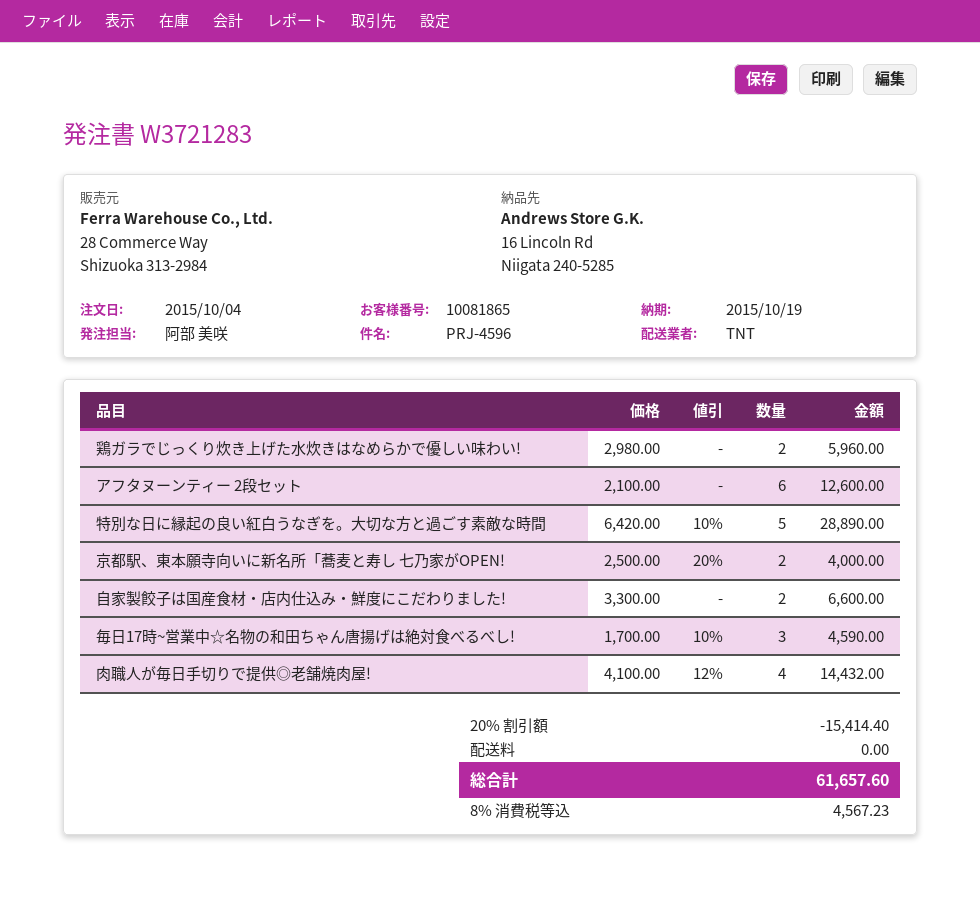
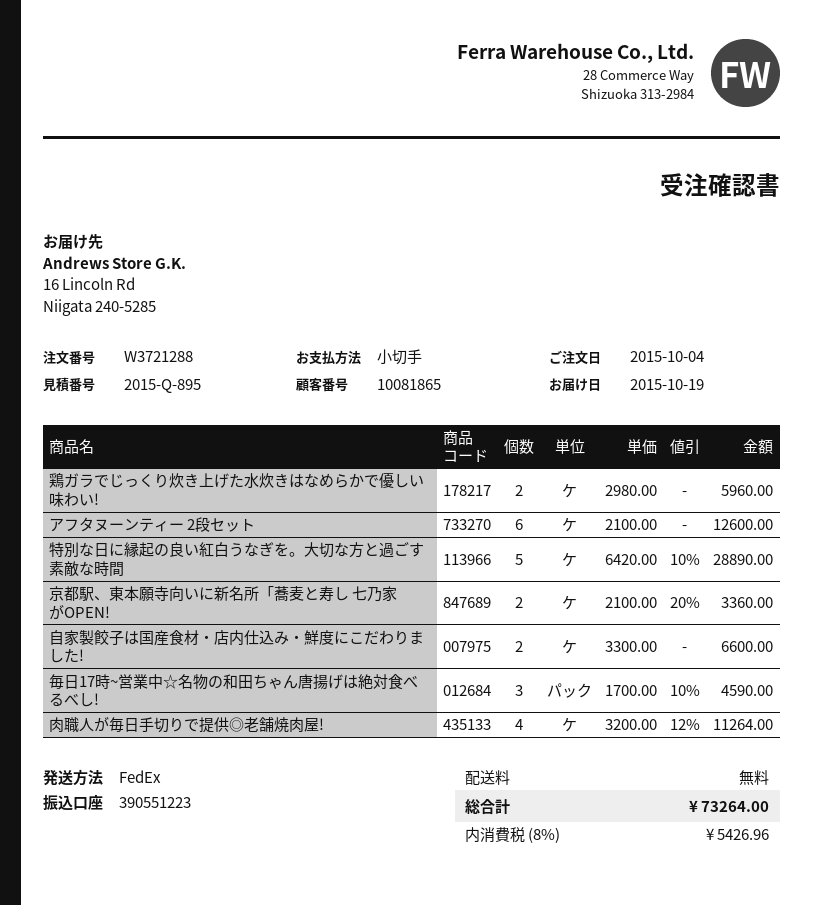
order number: W3721283 -> W3721288
shipping method: TNT -> FedEx
京都駅、東本願寺向いに新名所「蕎麦と寿し 七乃家がOPEN!: 2 x 2500.00 - 20% = 4000.00 -> 2 x 2100.00 - 20% = 3360.00
肉職人が毎日手切りで提供◎老舗焼肉屋!: 4 x 4100.00 - 12% = 14432.00 -> 4 x 3200.00 - 12% = 11264.00
discount: 20% = 15414.40 -> none
tax: 8% = 4567.23 -> 8% = 5426.96
total: 61657.60 -> 73264.00

